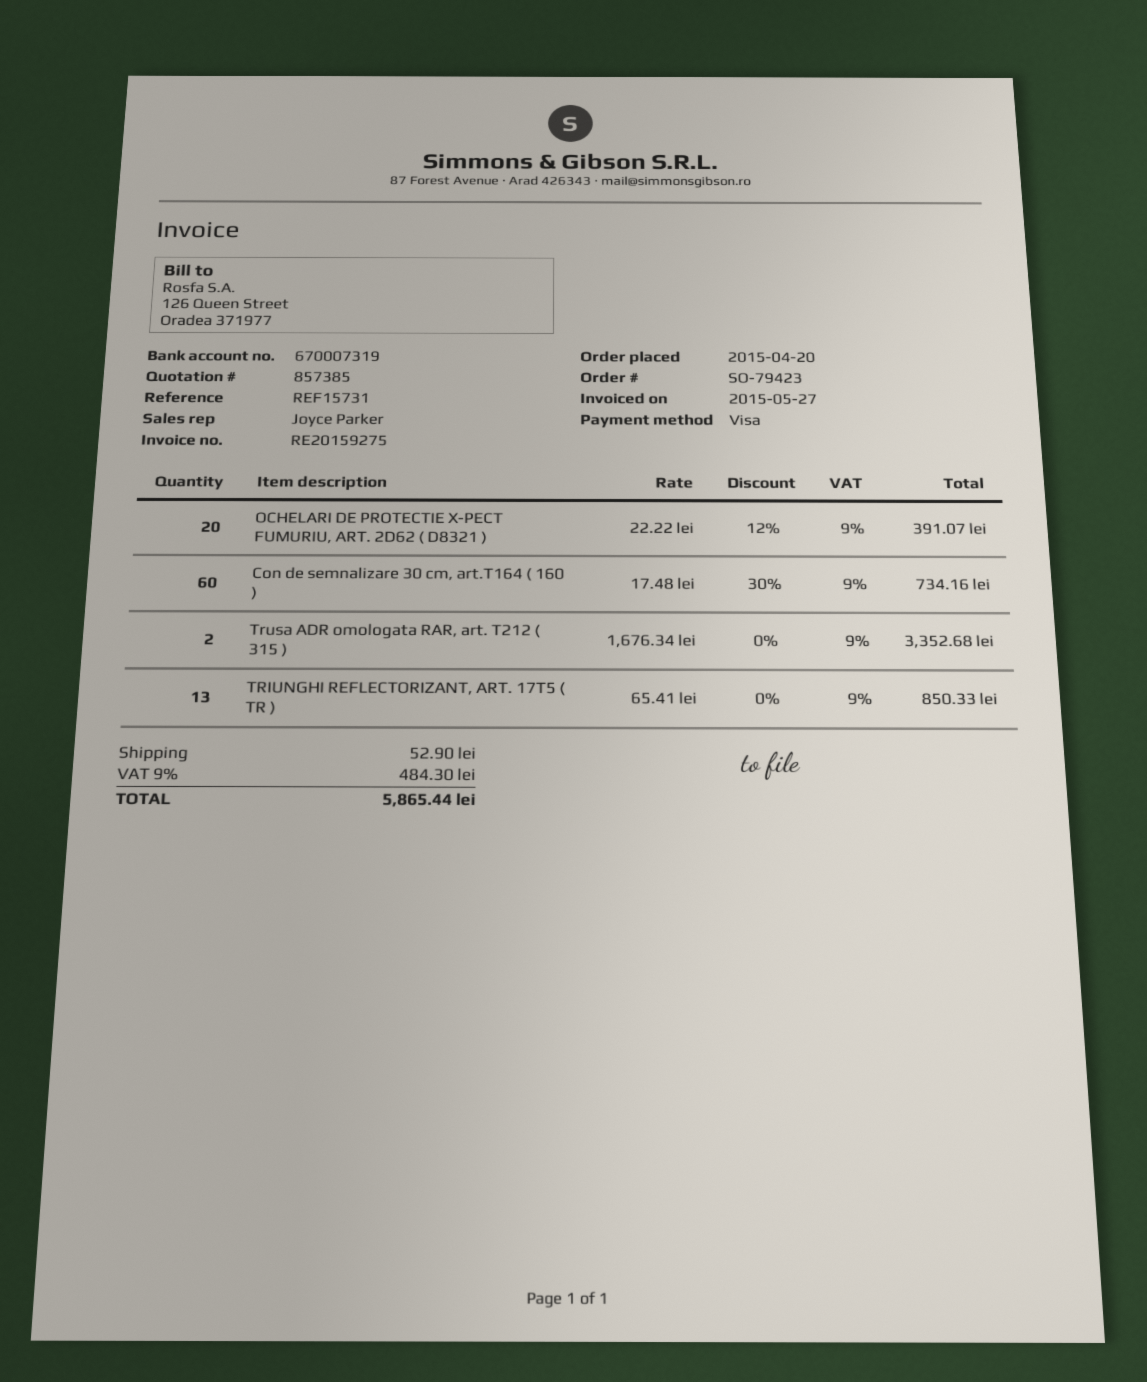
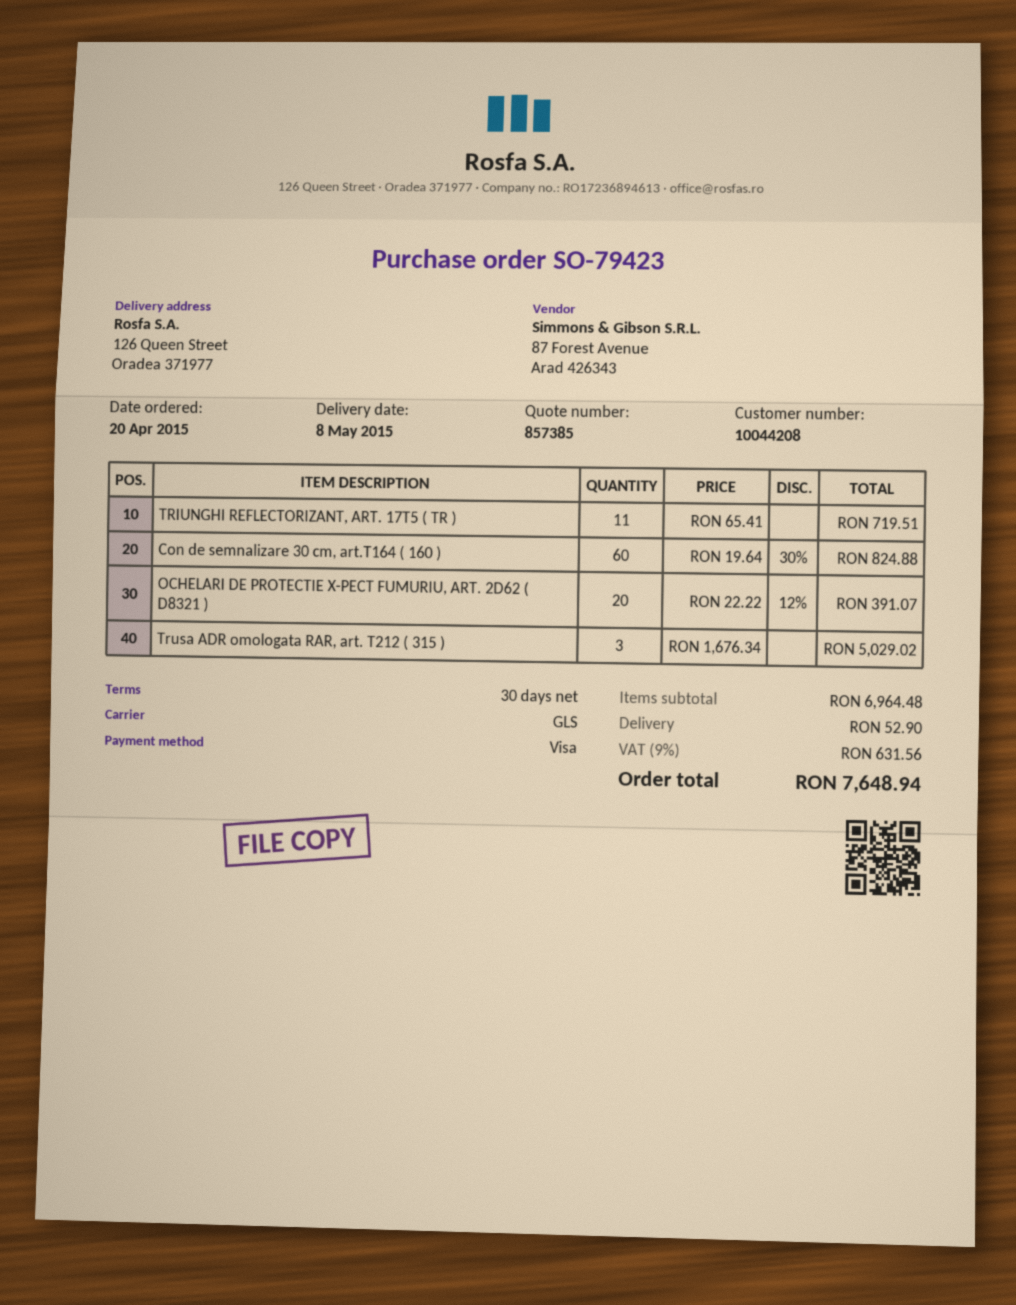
Con de semnalizare 30 cm, art.T164 ( 160 ): 60 x 17.48 - 30% = 734.16 -> 60 x 19.64 - 30% = 824.88
Trusa ADR omologata RAR, art. T212 ( 315 ): 2 x 1676.34 = 3352.68 -> 3 x 1676.34 = 5029.02
TRIUNGHI REFLECTORIZANT, ART. 17T5 ( TR ): 13 x 65.41 = 850.33 -> 11 x 65.41 = 719.51
tax: 9% = 484.30 -> 9% = 631.56
total: 5865.44 -> 7648.94

